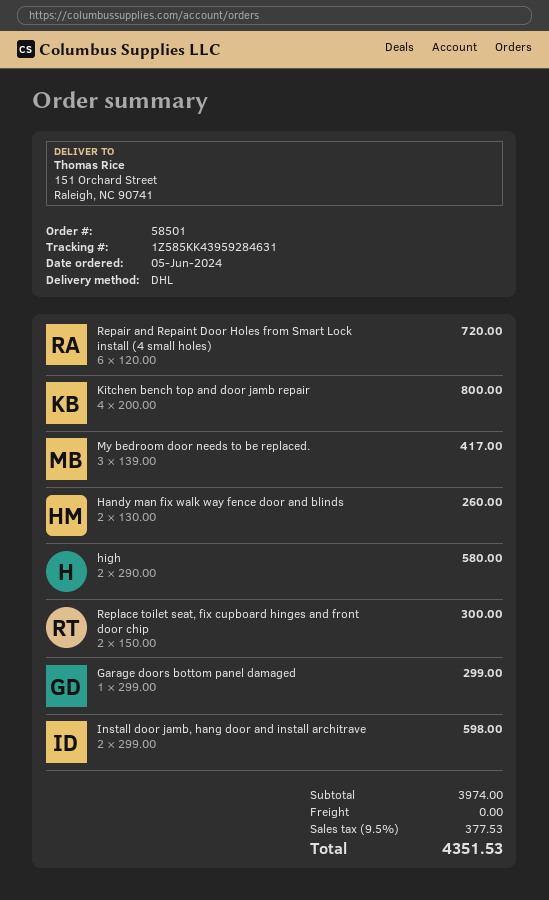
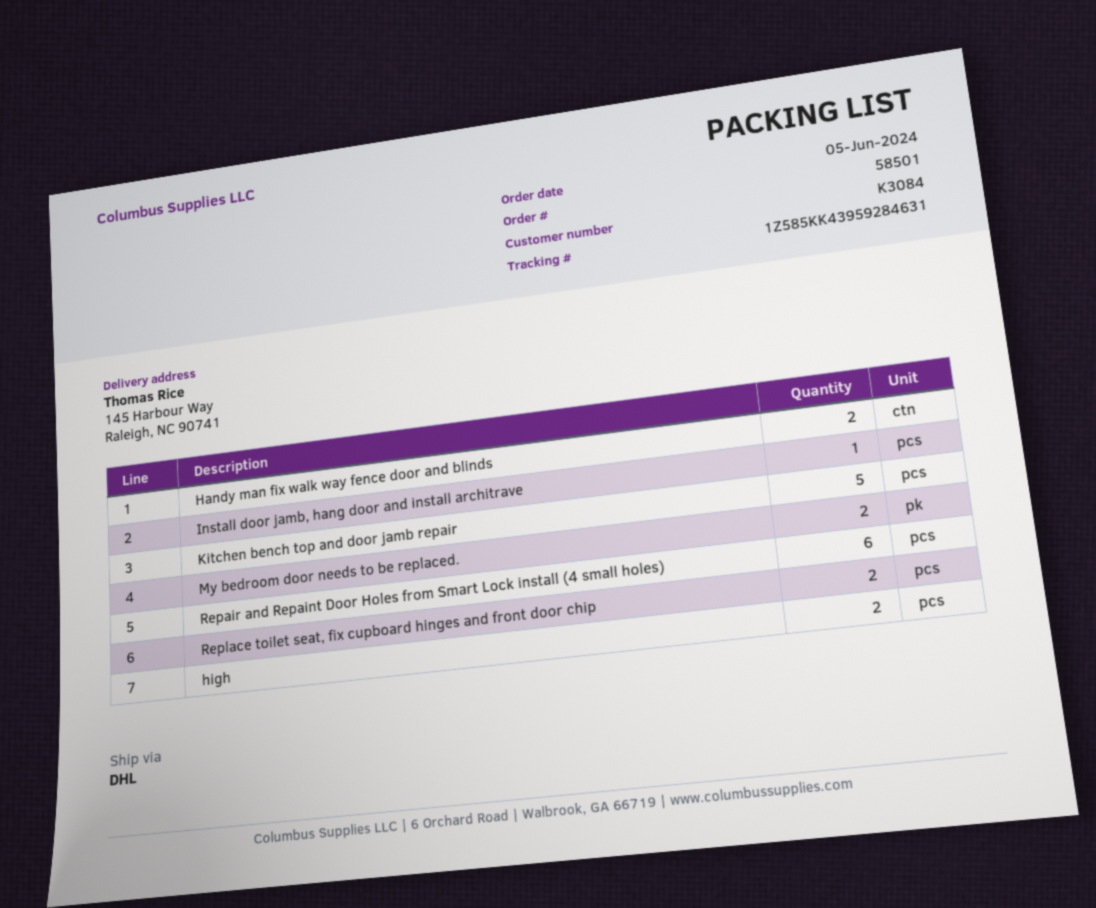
ship to: 151 Orchard Street, Raleigh, NC 90741 -> 145 Harbour Way, Raleigh, NC 90741
Kitchen bench top and door jamb repair: 4 -> 5
My bedroom door needs to be replaced.: 3 -> 2
Garage doors bottom panel damaged: 1 -> none
Install door jamb, hang door and install architrave: 2 -> 1

